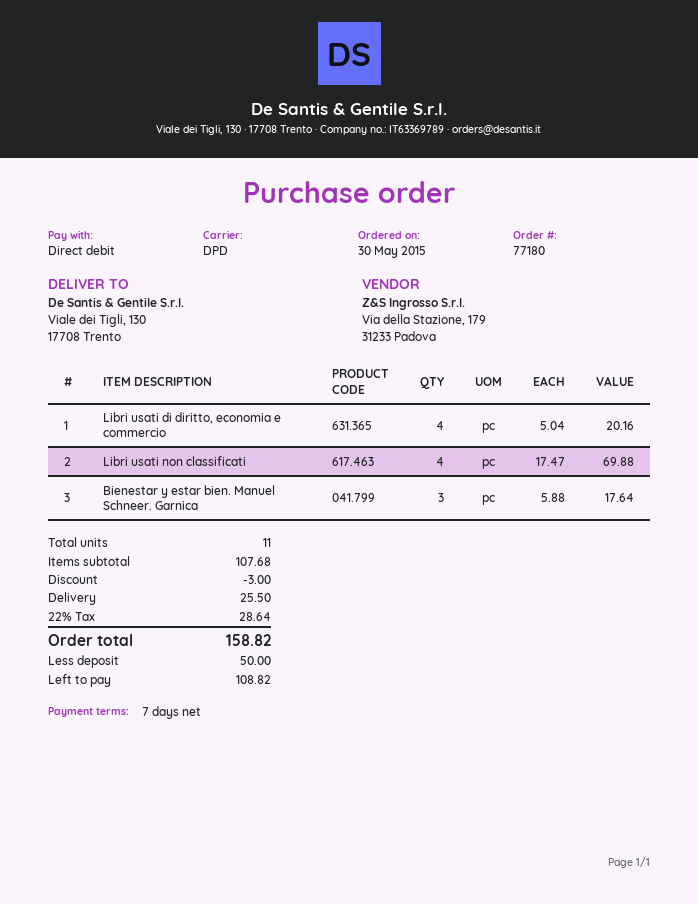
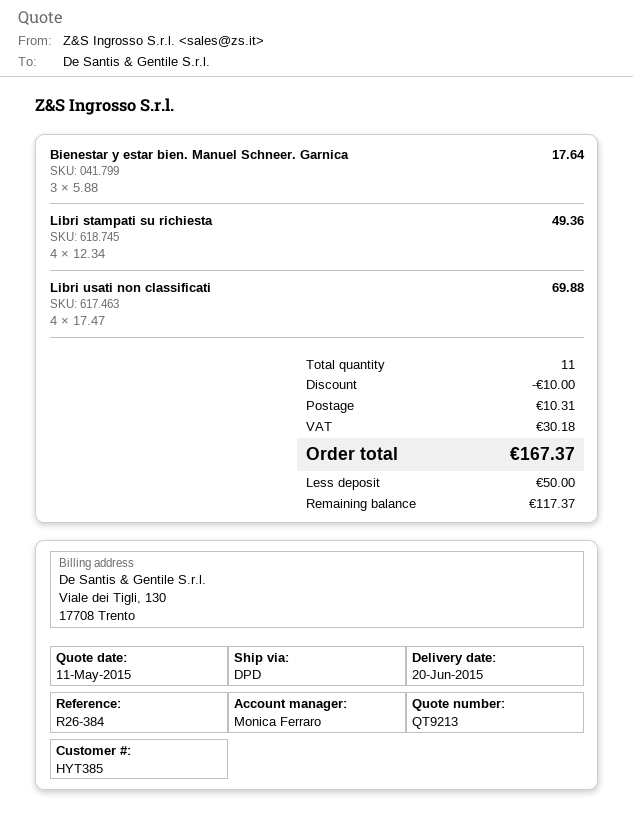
Libri usati di diritto, economia e commercio: 4 x 5.04 = 20.16 -> none
Libri stampati su richiesta: none -> 4 x 12.34 = 49.36
discount: 3.00 -> 10.00
shipping: 25.50 -> 10.31
tax: 28.64 -> 30.18
total: 158.82 -> 167.37
balance: 108.82 -> 117.37

